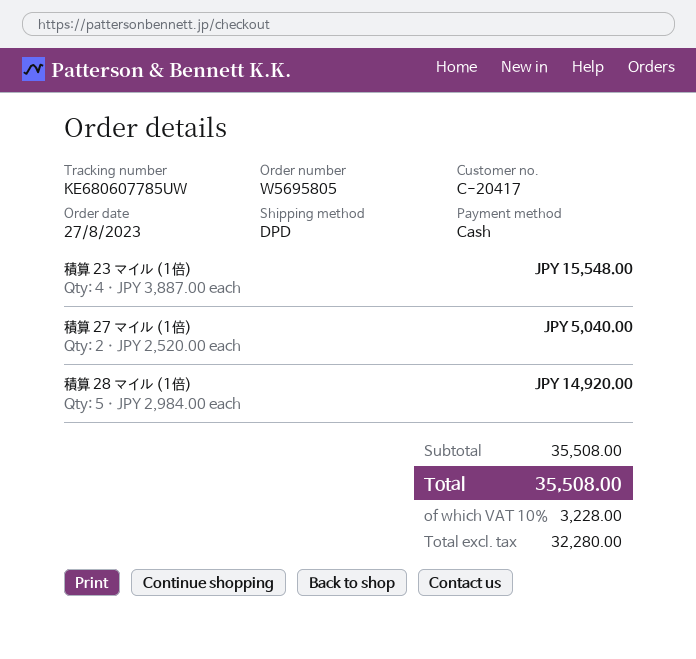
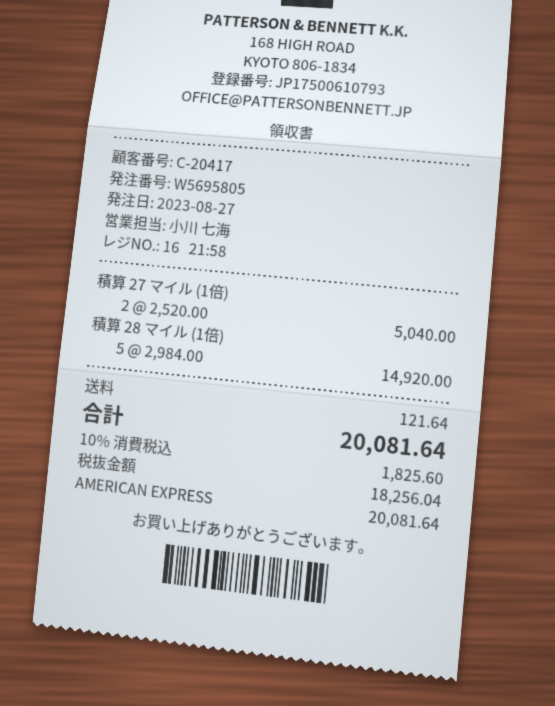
payment method: cash -> American Express
積算 23 マイル (1倍): 4 x 3887.00 = 15548.00 -> none
shipping: none -> 121.64
net: 32280.00 -> 18256.04
tax: 10% = 3228.00 -> 10% = 1825.60
total: 35508.00 -> 20081.64

